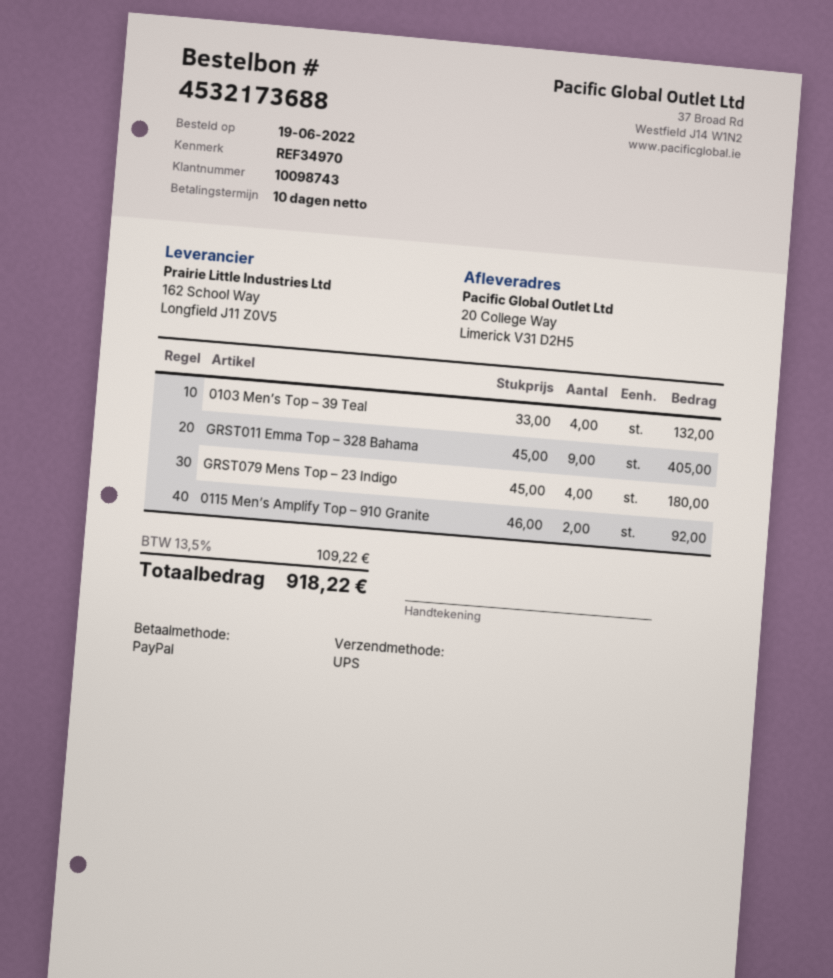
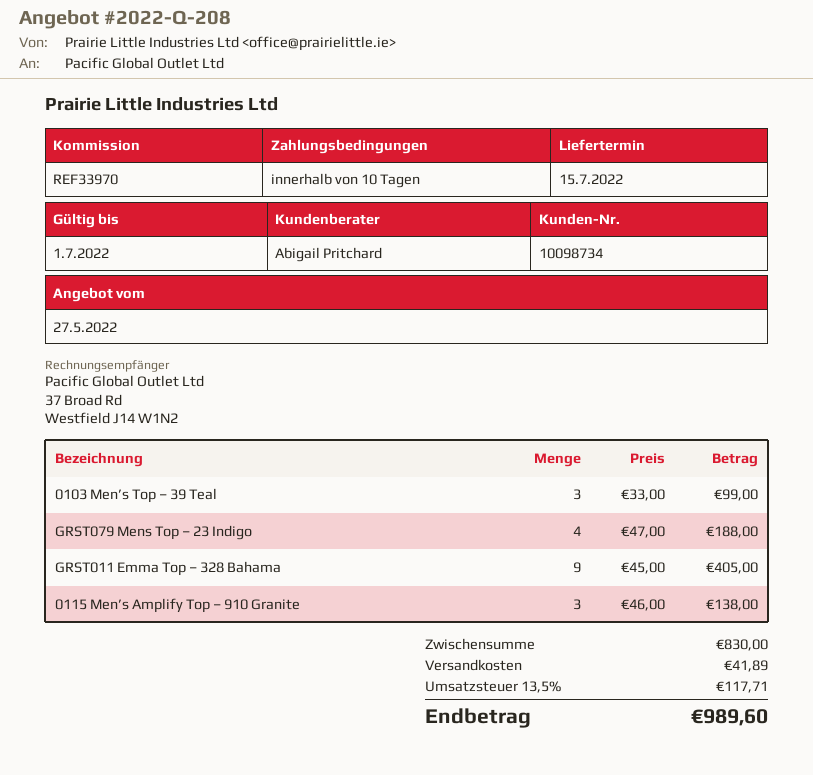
customer number: 10098743 -> 10098734
reference: REF34970 -> REF33970
0103 Men’s Top – 39 Teal: 4 x 33.00 = 132.00 -> 3 x 33.00 = 99.00
GRST079 Mens Top – 23 Indigo: 4 x 45.00 = 180.00 -> 4 x 47.00 = 188.00
0115 Men’s Amplify Top – 910 Granite: 2 x 46.00 = 92.00 -> 3 x 46.00 = 138.00
shipping: none -> 41.89
tax: 13.5% = 109.22 -> 13.5% = 117.71
total: 918.22 -> 989.60

